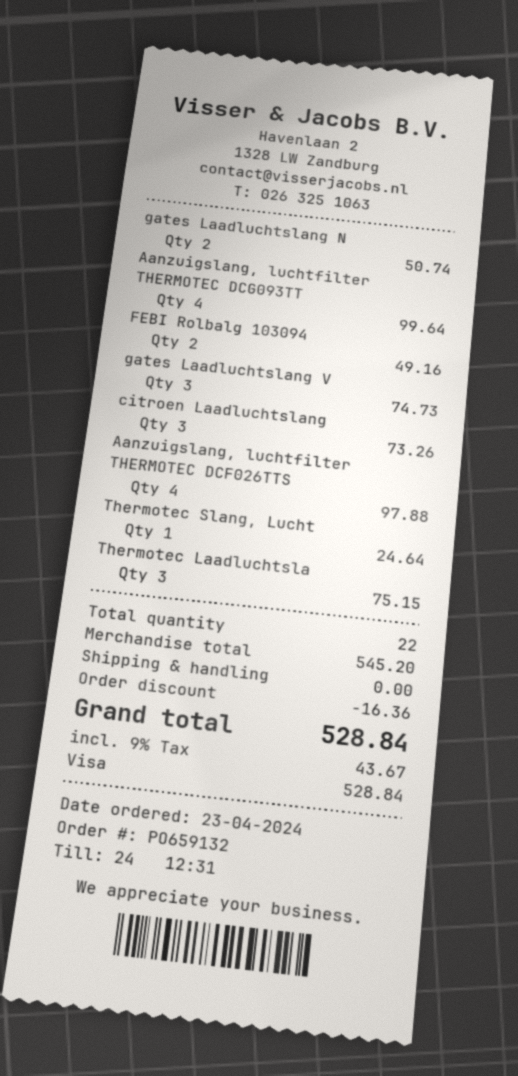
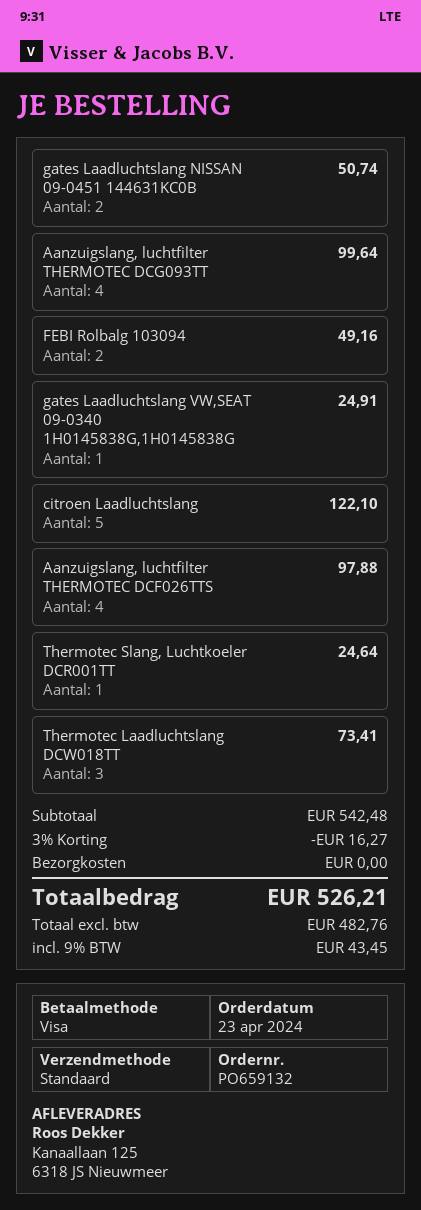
gates Laadluchtslang V: 3 for 74.73 -> 1 for 24.91
citroen Laadluchtslang: 3 for 73.26 -> 5 for 122.10
Thermotec Laadluchtsla: 3 for 75.15 -> 3 for 73.41
subtotal: 545.20 -> 542.48
discount: 16.36 -> 16.27
tax: 9% = 43.67 -> 9% = 43.45
total: 528.84 -> 526.21

